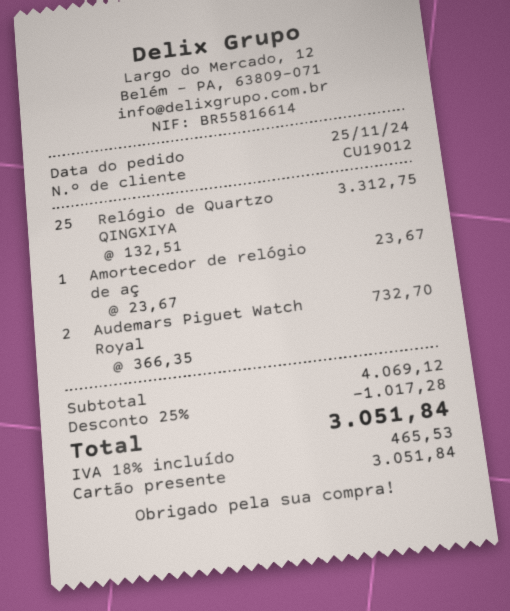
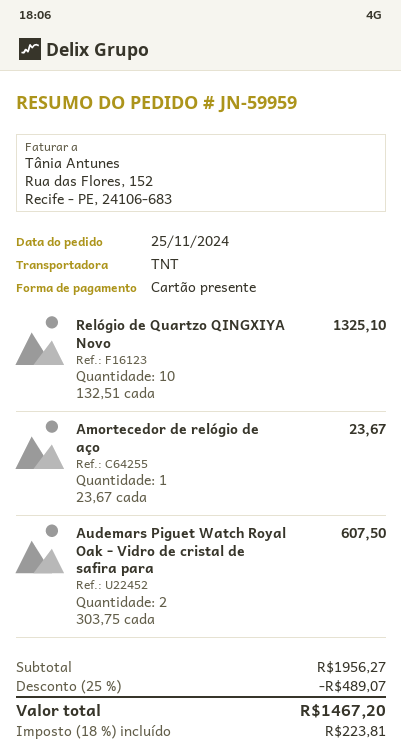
Relógio de Quartzo QINGXIYA: 25 x 132.51 = 3312.75 -> 10 x 132.51 = 1325.10
Audemars Piguet Watch Royal: 2 x 366.35 = 732.70 -> 2 x 303.75 = 607.50
subtotal: 4069.12 -> 1956.27
discount: 25% = 1017.28 -> 25% = 489.07
tax: 18% = 465.53 -> 18% = 223.81
total: 3051.84 -> 1467.20

